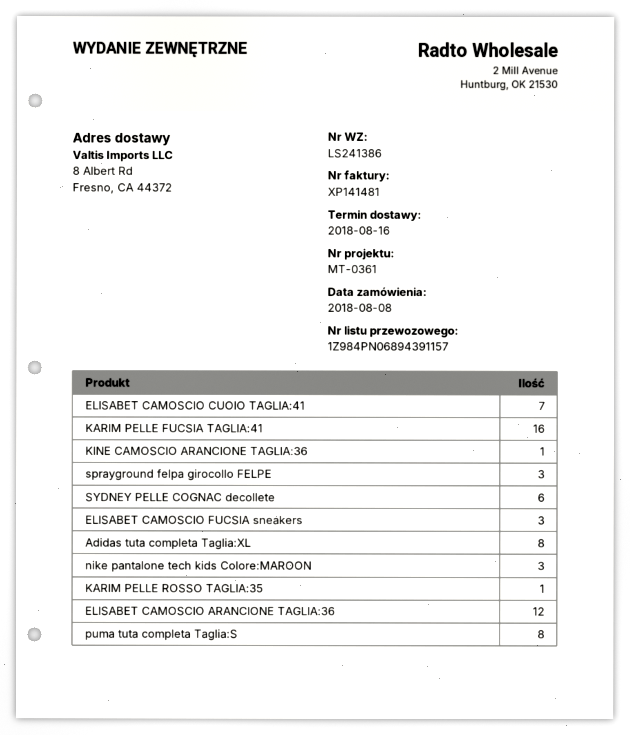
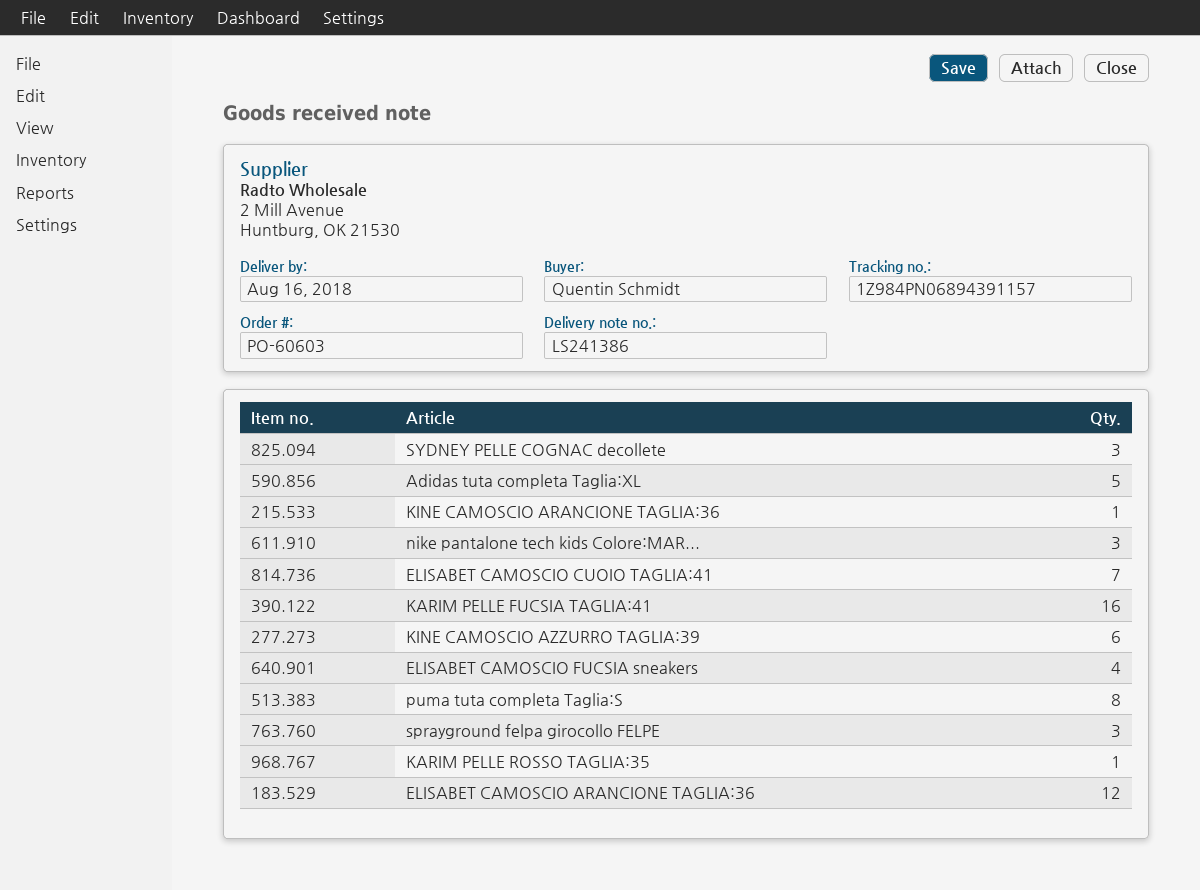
SYDNEY PELLE COGNAC decollete: 6 -> 3
ELISABET CAMOSCIO FUCSIA sneakers: 3 -> 4
Adidas tuta completa Taglia:XL: 8 -> 5
KINE CAMOSCIO AZZURRO TAGLIA:39: none -> 6

